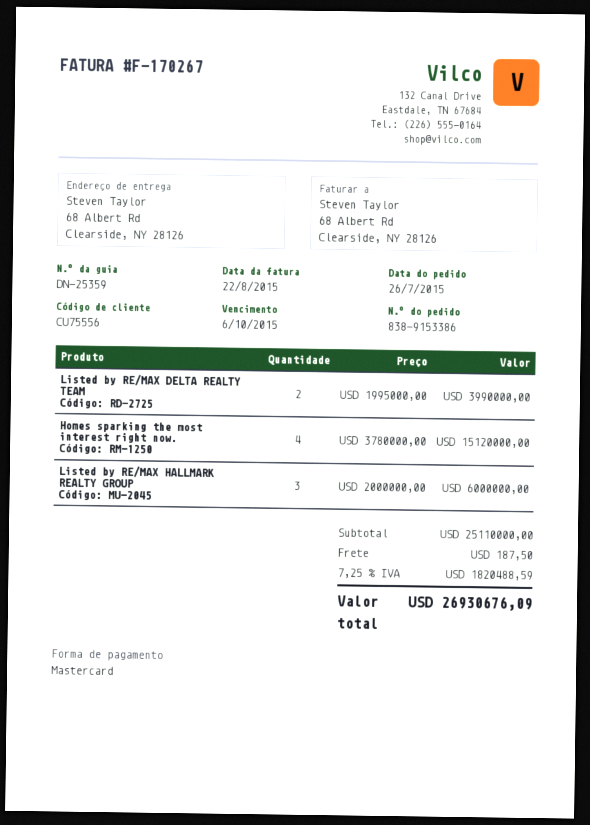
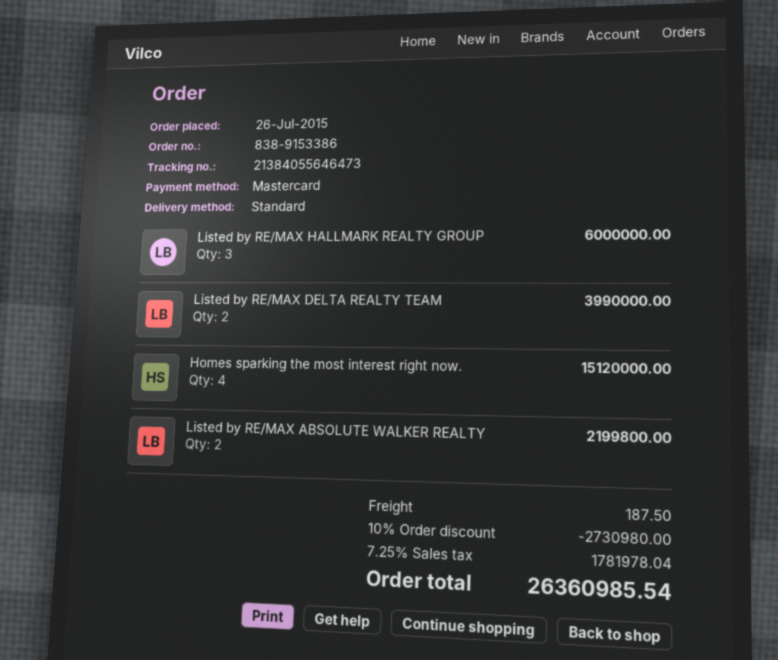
Listed by RE/MAX ABSOLUTE WALKER REALTY: none -> 2 for 2199800.00
discount: none -> 10% = 2730980.00
tax: 7.25% = 1820488.59 -> 7.25% = 1781978.04
total: 26930676.09 -> 26360985.54

